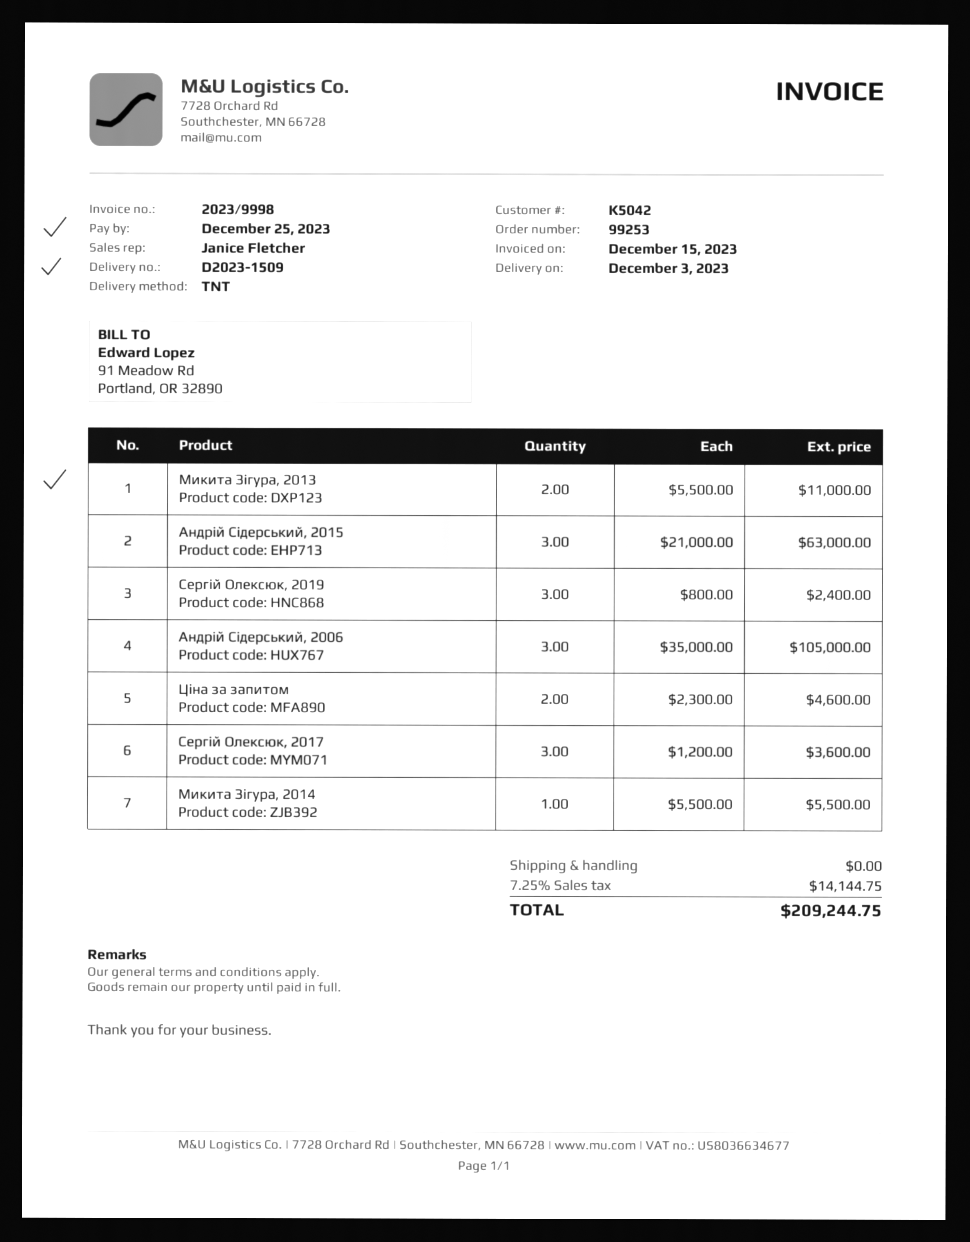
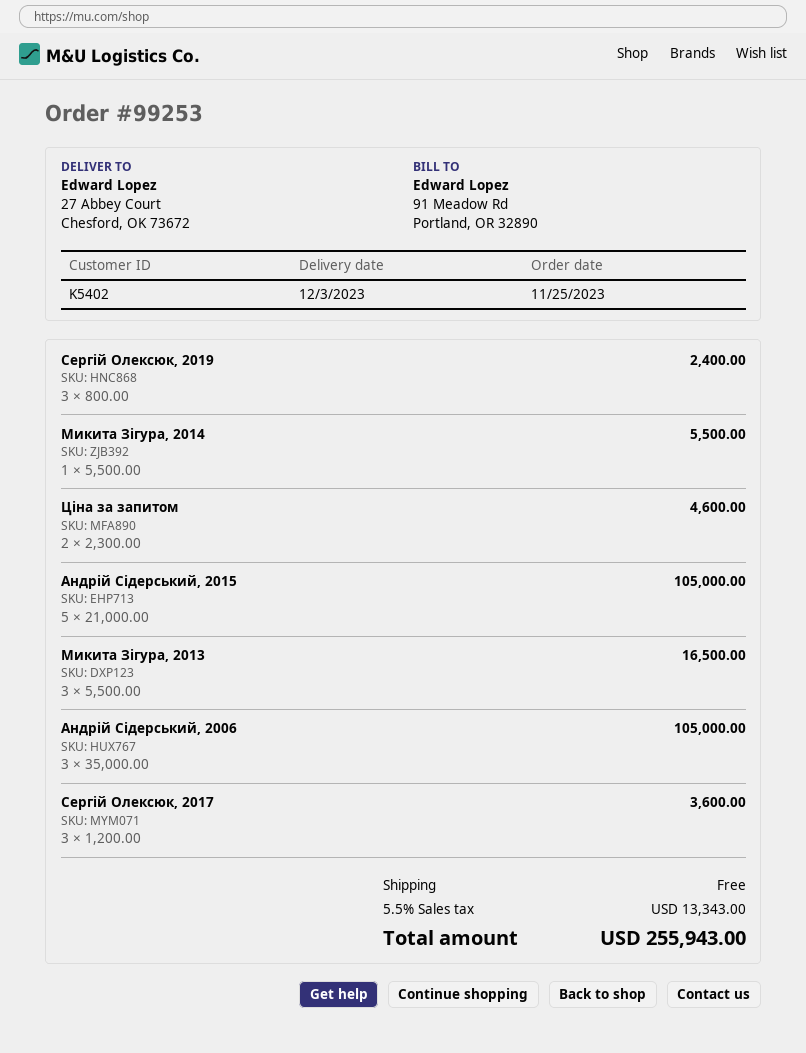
customer number: K5042 -> K5402
Микита Зігура, 2013: 2 x 5500.00 = 11000.00 -> 3 x 5500.00 = 16500.00
Андрій Сідерський, 2015: 3 x 21000.00 = 63000.00 -> 5 x 21000.00 = 105000.00
tax: 7.25% = 14144.75 -> 5.5% = 13343.00
total: 209244.75 -> 255943.00

